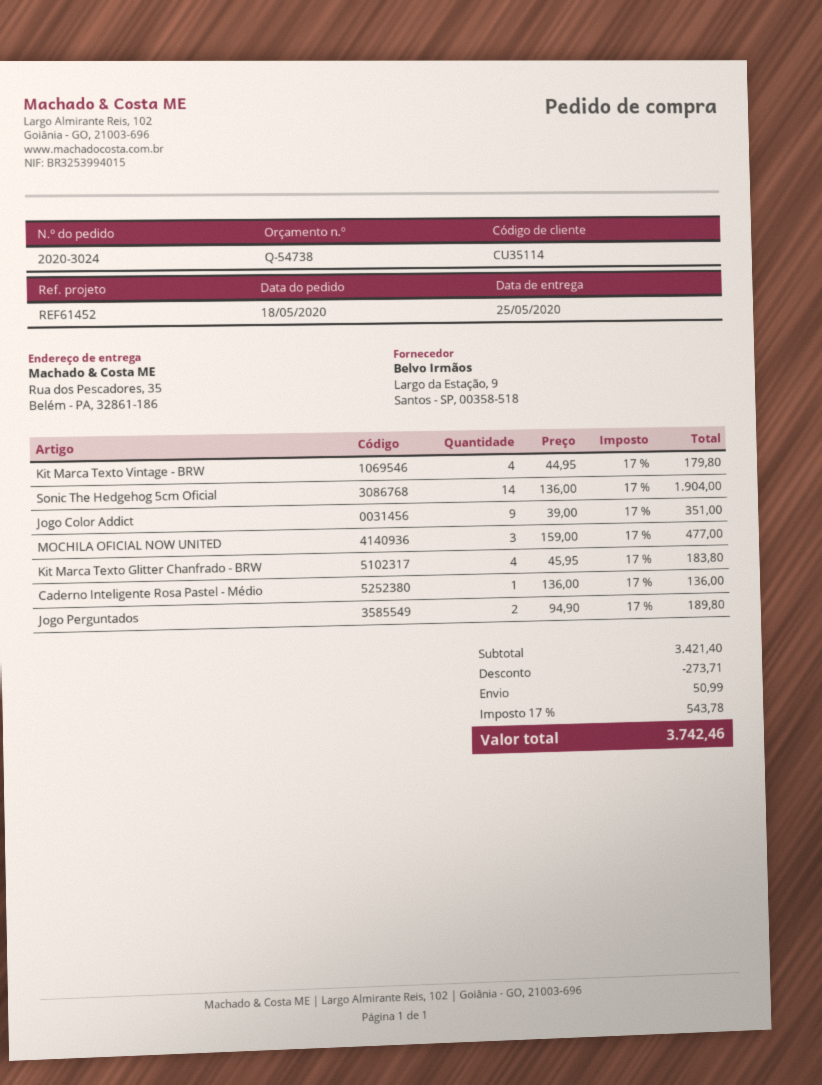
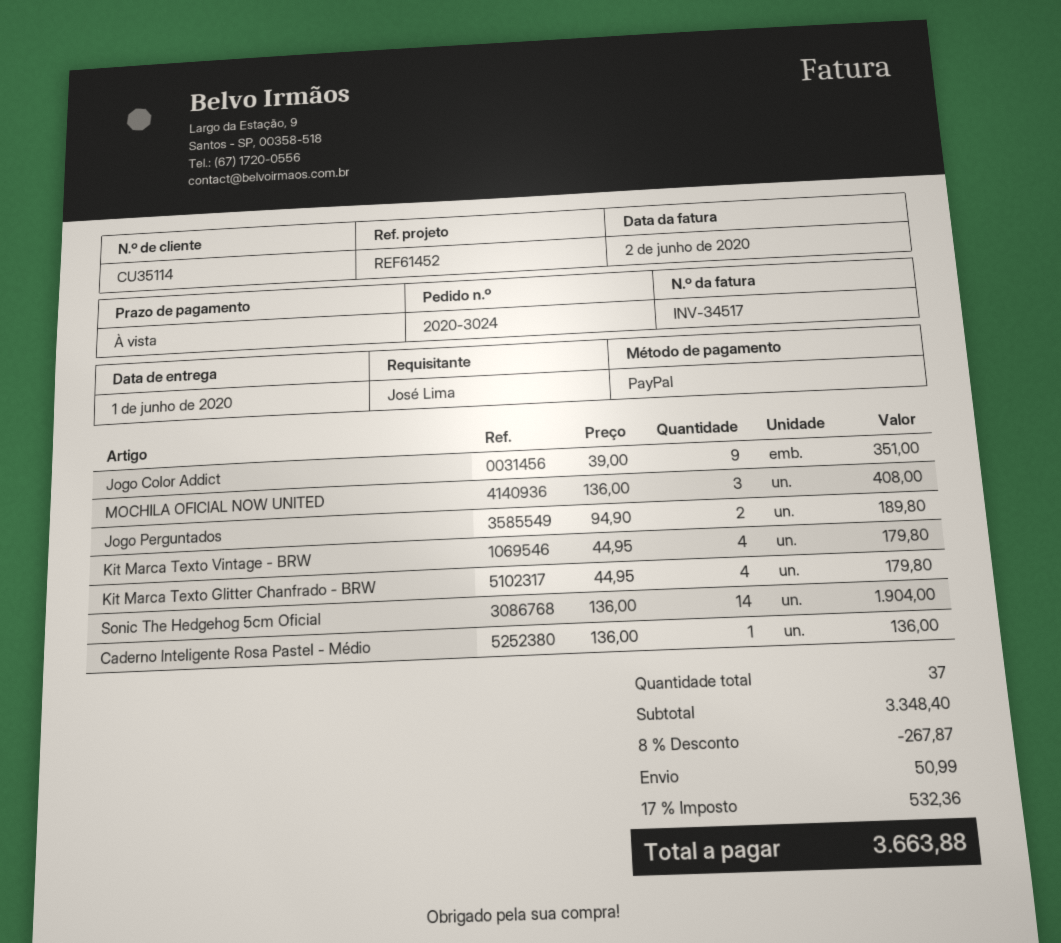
delivery date: 2020-05-25 -> 2020-06-01
MOCHILA OFICIAL NOW UNITED: 3 x 159.00 = 477.00 -> 3 x 136.00 = 408.00
Kit Marca Texto Glitter Chanfrado - BRW: 4 x 45.95 = 183.80 -> 4 x 44.95 = 179.80
subtotal: 3421.40 -> 3348.40
discount: 273.71 -> 267.87
tax: 17% = 543.78 -> 17% = 532.36
total: 3742.46 -> 3663.88

